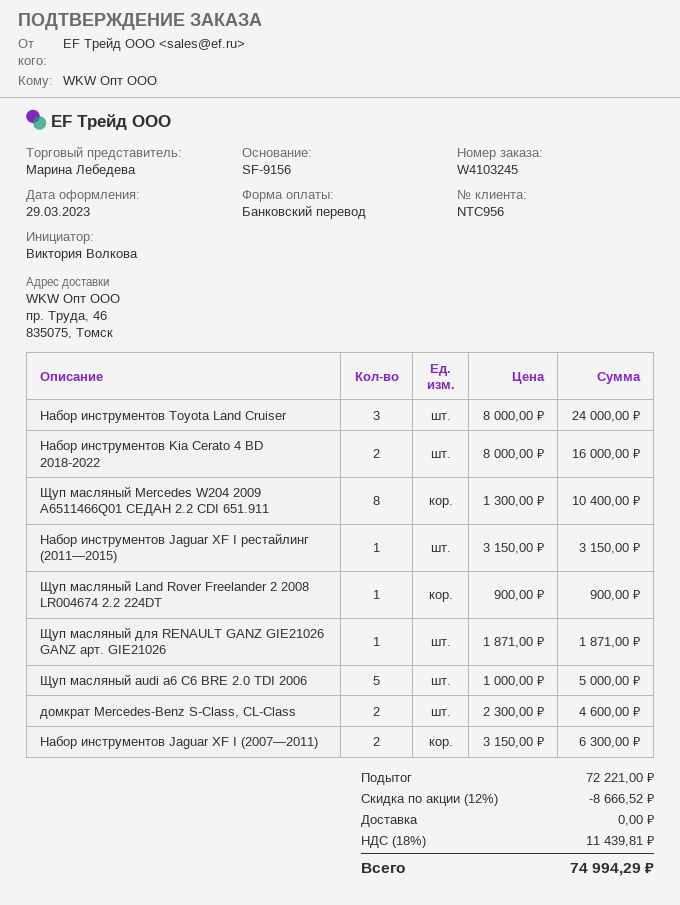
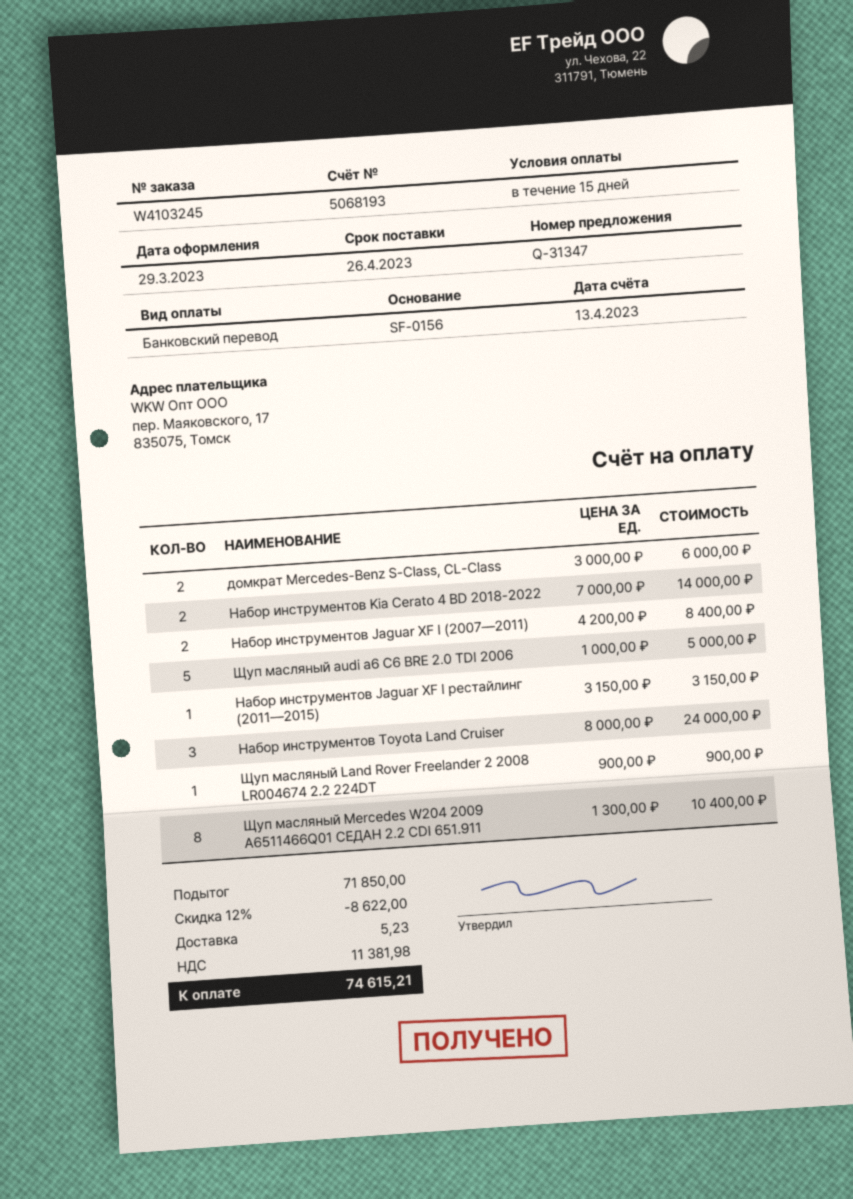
reference: SF-9156 -> SF-0156
Набор инструментов Kia Cerato 4 BD 2018-2022: 2 x 8000.00 = 16000.00 -> 2 x 7000.00 = 14000.00
Щуп масляный для RENAULT GANZ GIE21026 GANZ арт. GIE21026: 1 x 1871.00 = 1871.00 -> none
домкрат Mercedes-Benz S-Class, CL-Class: 2 x 2300.00 = 4600.00 -> 2 x 3000.00 = 6000.00
Набор инструментов Jaguar XF I (2007—2011): 2 x 3150.00 = 6300.00 -> 2 x 4200.00 = 8400.00
subtotal: 72221.00 -> 71850.00
discount: 12% = 8666.52 -> 12% = 8622.00
shipping: 0.00 -> 5.23
tax: 11439.81 -> 11381.98
total: 74994.29 -> 74615.21

